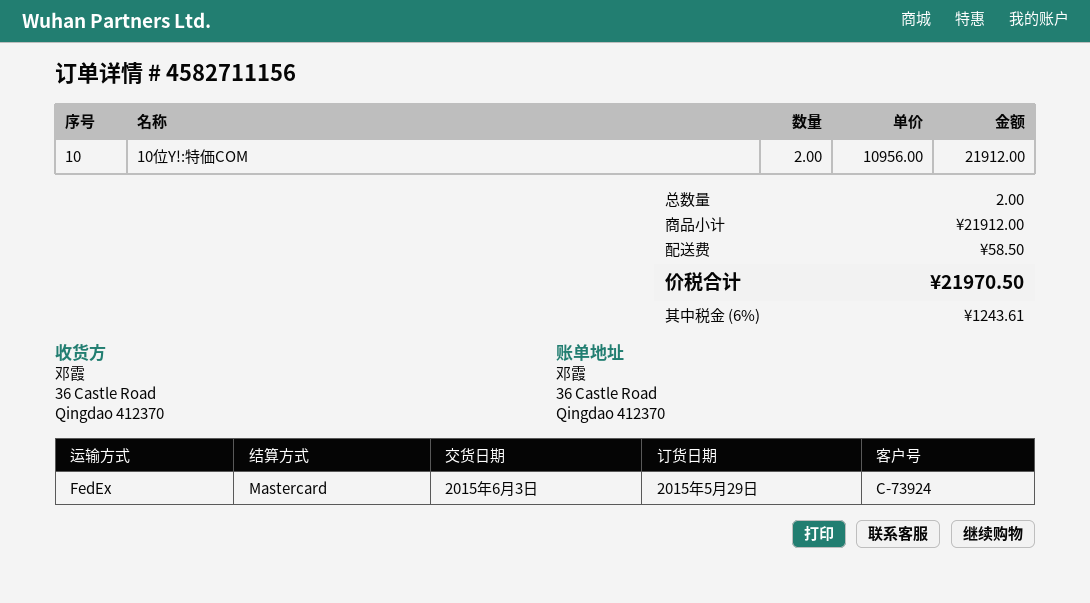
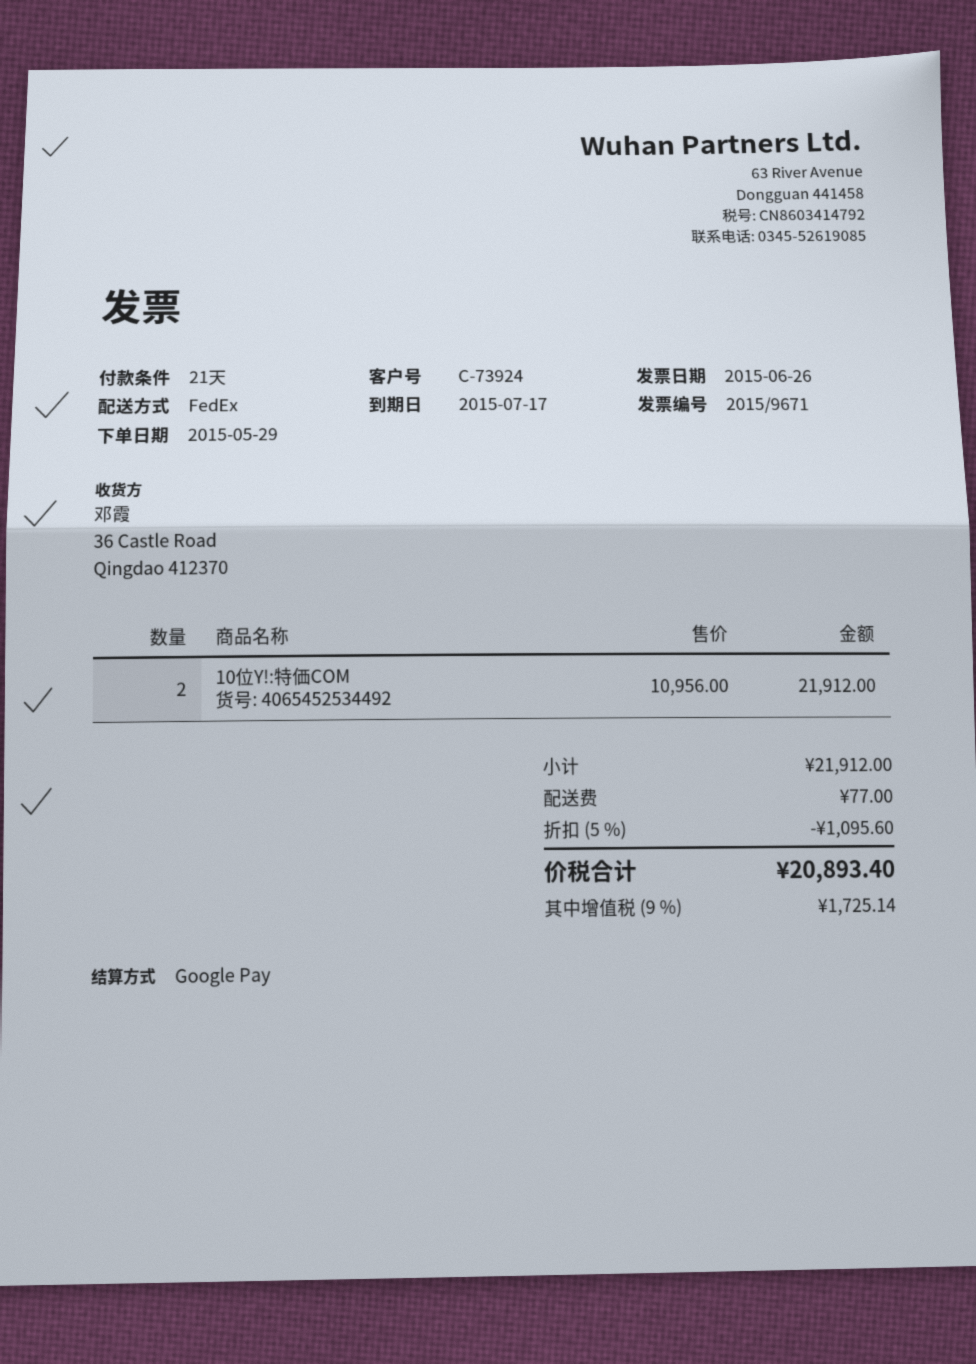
payment method: Mastercard -> Google Pay
discount: none -> 5% = 1095.60
shipping: 58.50 -> 77.00
tax: 6% = 1243.61 -> 9% = 1725.14
total: 21970.50 -> 20893.40

